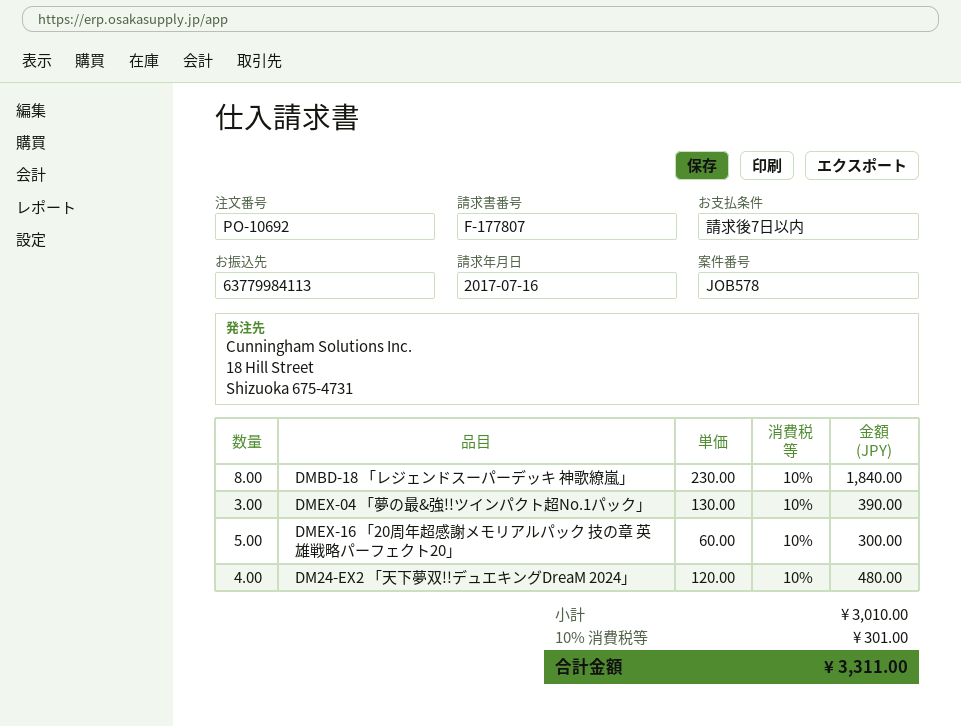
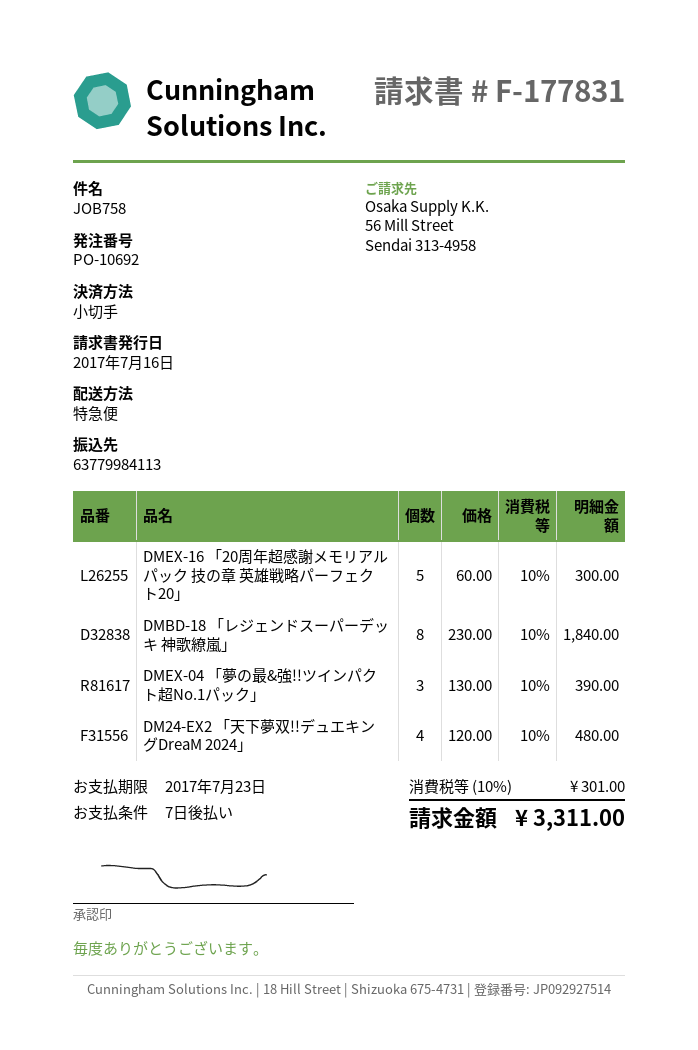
invoice number: F-177807 -> F-177831
reference: JOB578 -> JOB758

